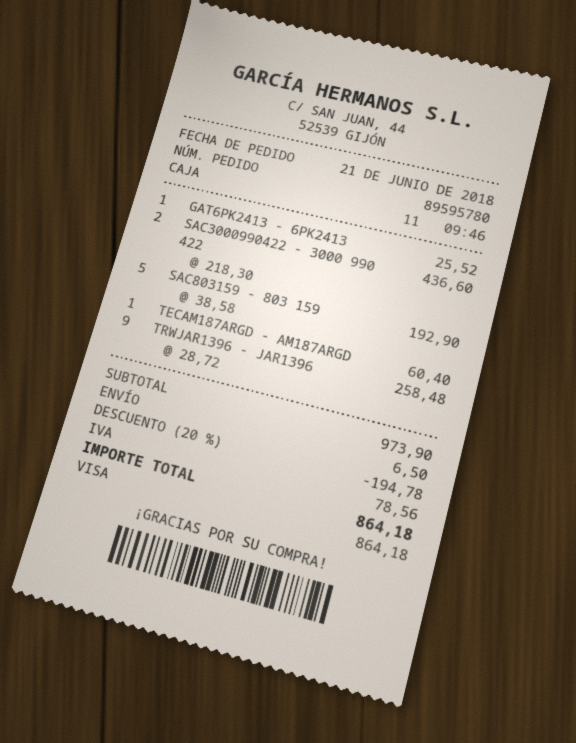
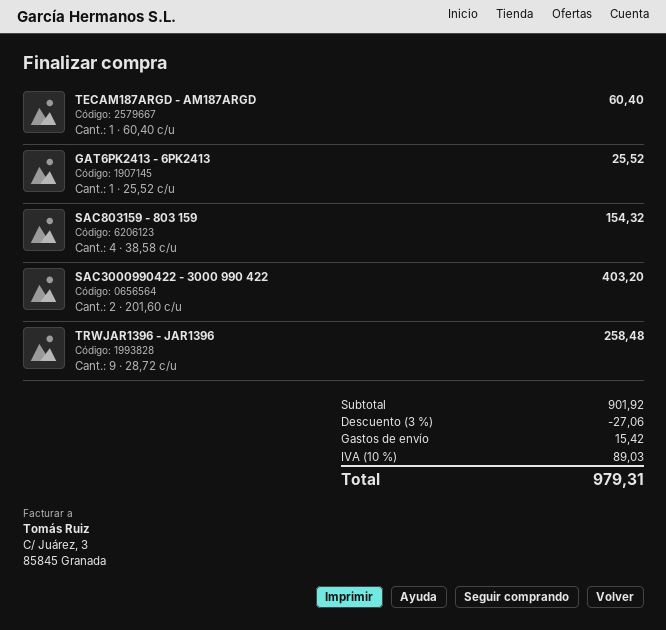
SAC3000990422 - 3000 990 422: 2 x 218.30 = 436.60 -> 2 x 201.60 = 403.20
SAC803159 - 803 159: 5 x 38.58 = 192.90 -> 4 x 38.58 = 154.32
subtotal: 973.90 -> 901.92
discount: 20% = 194.78 -> 3% = 27.06
shipping: 6.50 -> 15.42
tax: 78.56 -> 89.03
total: 864.18 -> 979.31

